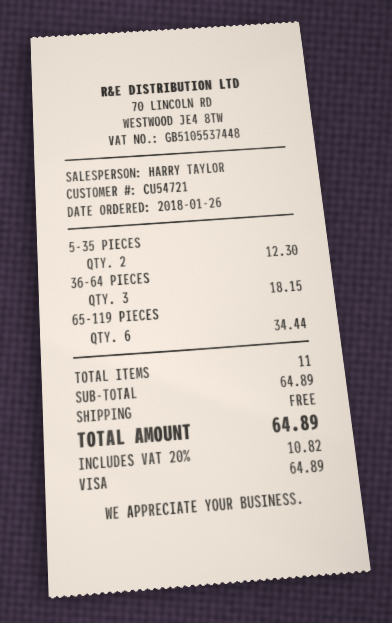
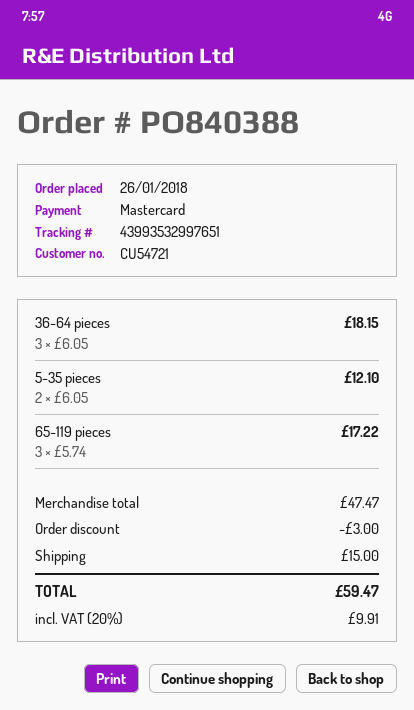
payment method: Visa -> Mastercard
5-35 PIECES: 2 for 12.30 -> 2 for 12.10
65-119 PIECES: 6 for 34.44 -> 3 for 17.22
subtotal: 64.89 -> 47.47
discount: none -> 3.00
shipping: 0.00 -> 15.00
tax: 20% = 10.82 -> 20% = 9.91
total: 64.89 -> 59.47

